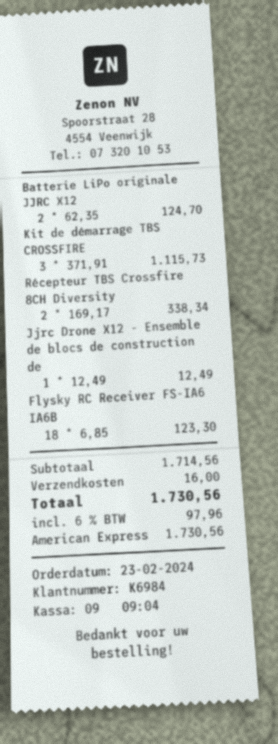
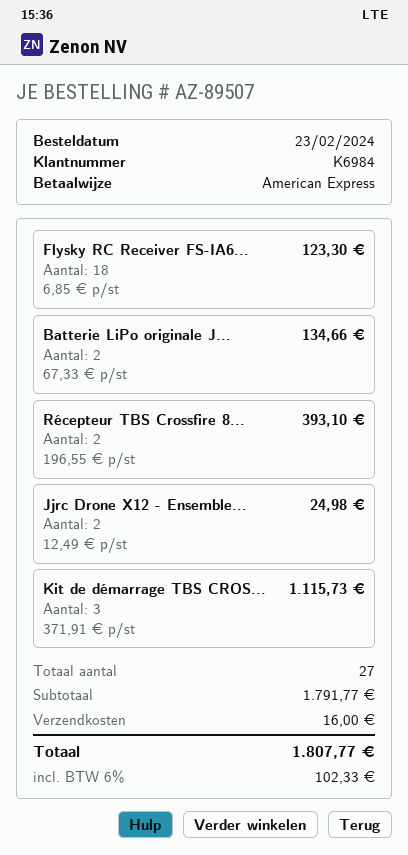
Batterie LiPo originale JJRC X12: 2 x 62.35 = 124.70 -> 2 x 67.33 = 134.66
Récepteur TBS Crossfire 8CH Diversity: 2 x 169.17 = 338.34 -> 2 x 196.55 = 393.10
Jjrc Drone X12 - Ensemble de blocs de construction de: 1 x 12.49 = 12.49 -> 2 x 12.49 = 24.98
subtotal: 1714.56 -> 1791.77
tax: 6% = 97.96 -> 6% = 102.33
total: 1730.56 -> 1807.77

